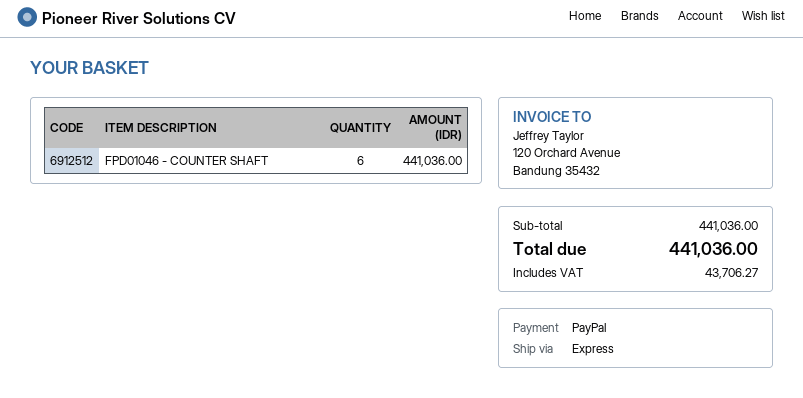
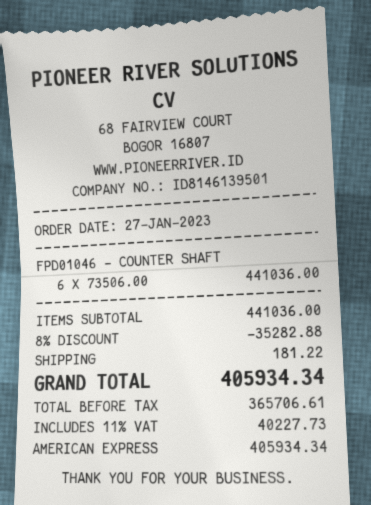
payment method: PayPal -> American Express
discount: none -> 8% = 35282.88
shipping: none -> 181.22
tax: 43706.27 -> 40227.73
total: 441036.00 -> 405934.34

